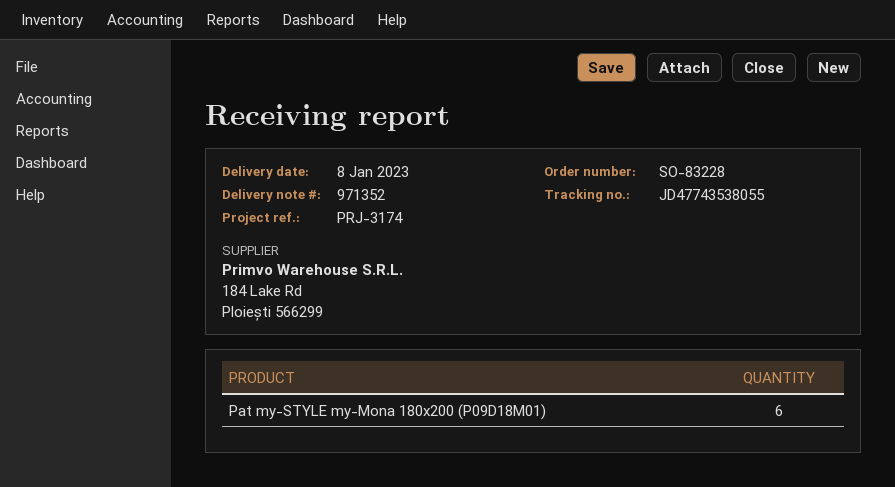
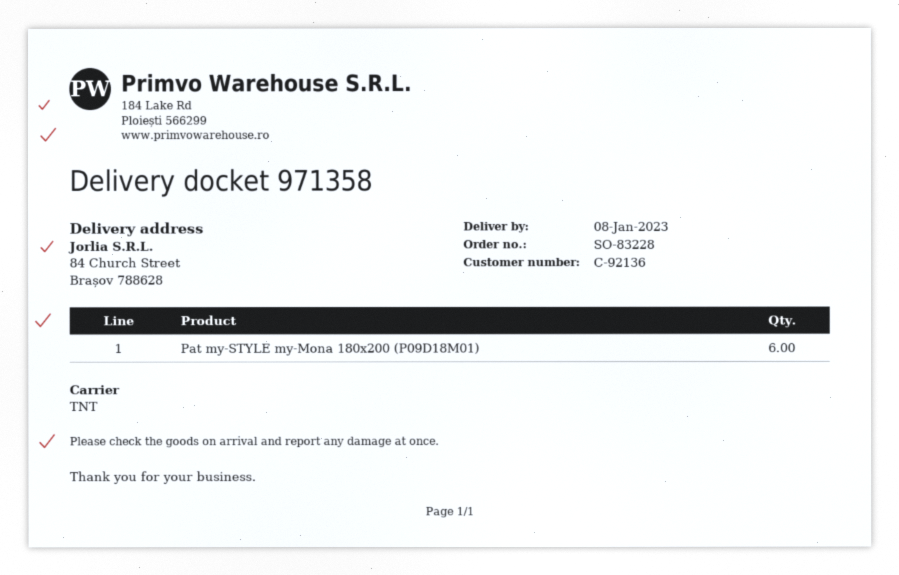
delivery note number: 971352 -> 971358

